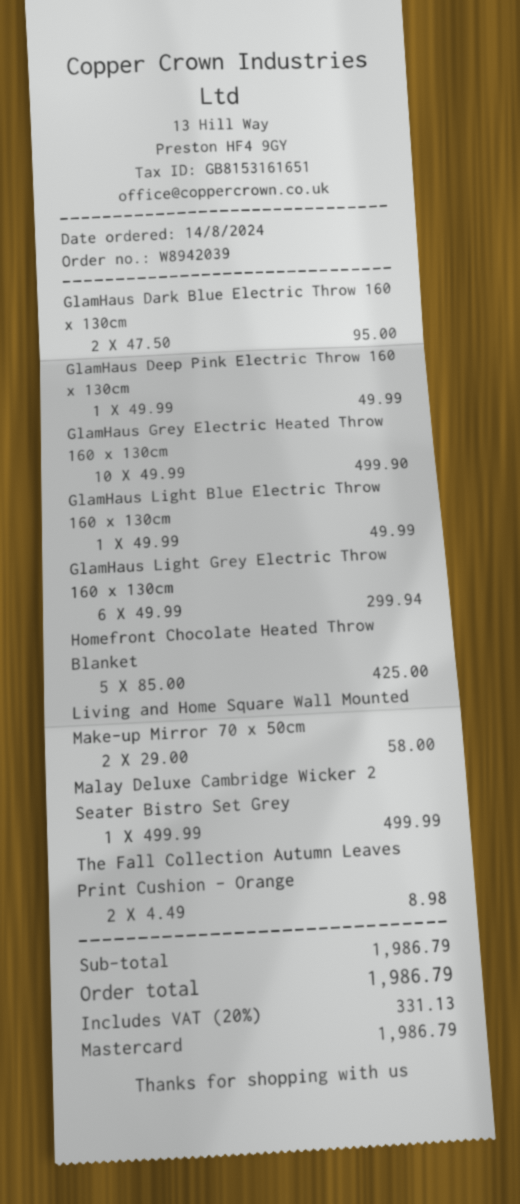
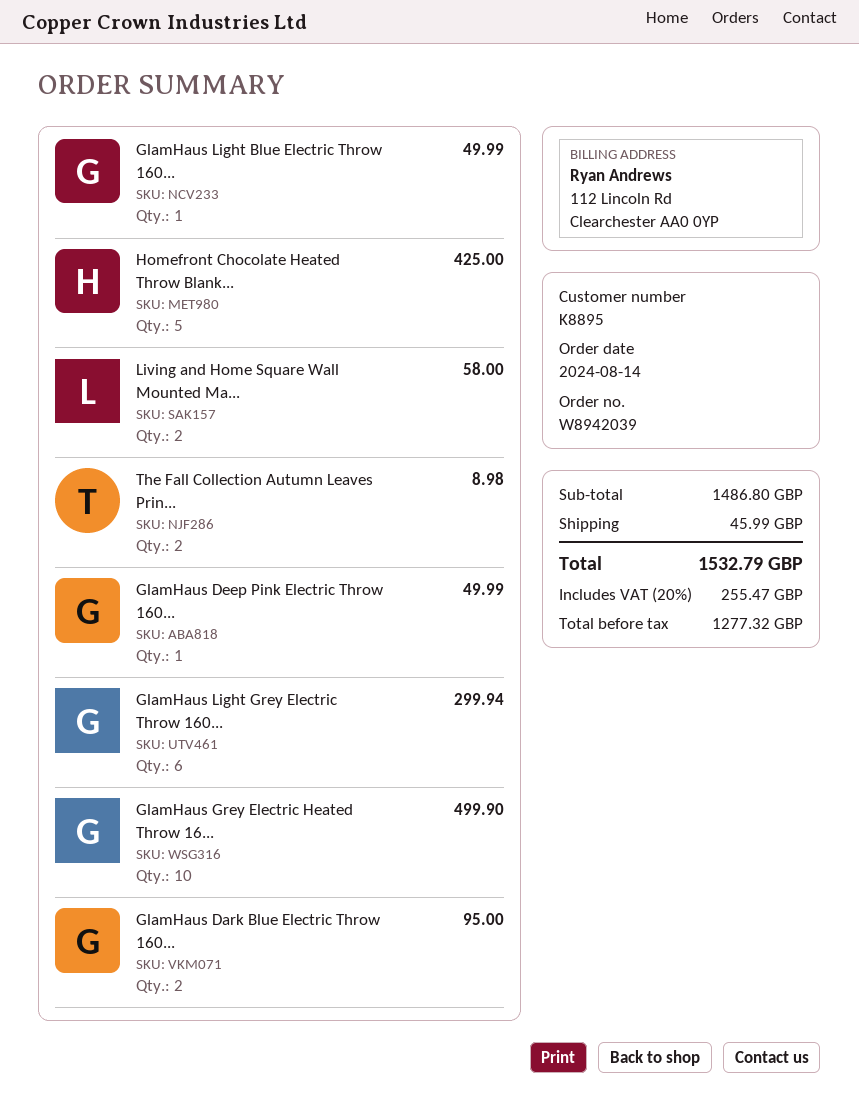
Malay Deluxe Cambridge Wicker 2 Seater Bistro Set Grey: 1 for 499.99 -> none
subtotal: 1986.79 -> 1486.80
shipping: none -> 45.99
tax: 20% = 331.13 -> 20% = 255.47
total: 1986.79 -> 1532.79

